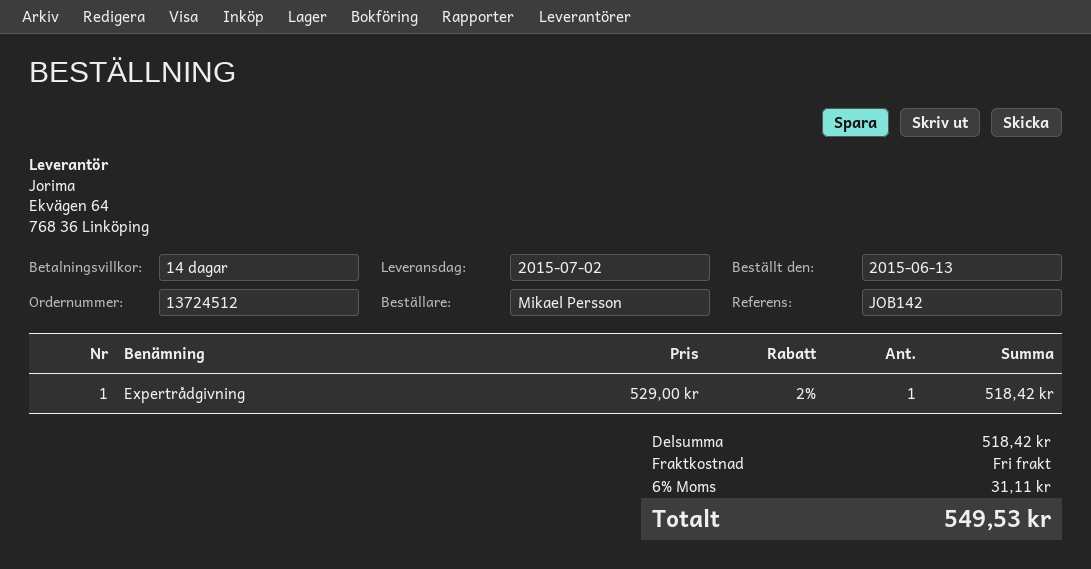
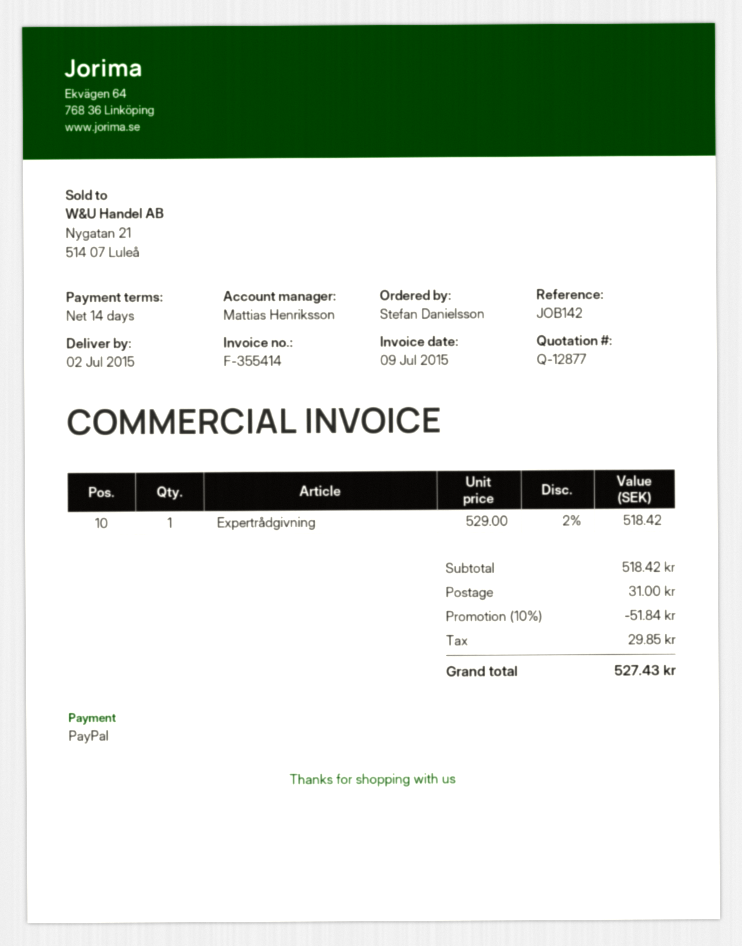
ordered by: Mikael Persson -> Stefan Danielsson
discount: none -> 10% = 51.84
shipping: 0.00 -> 31.00
tax: 31.11 -> 29.85
total: 549.53 -> 527.43

